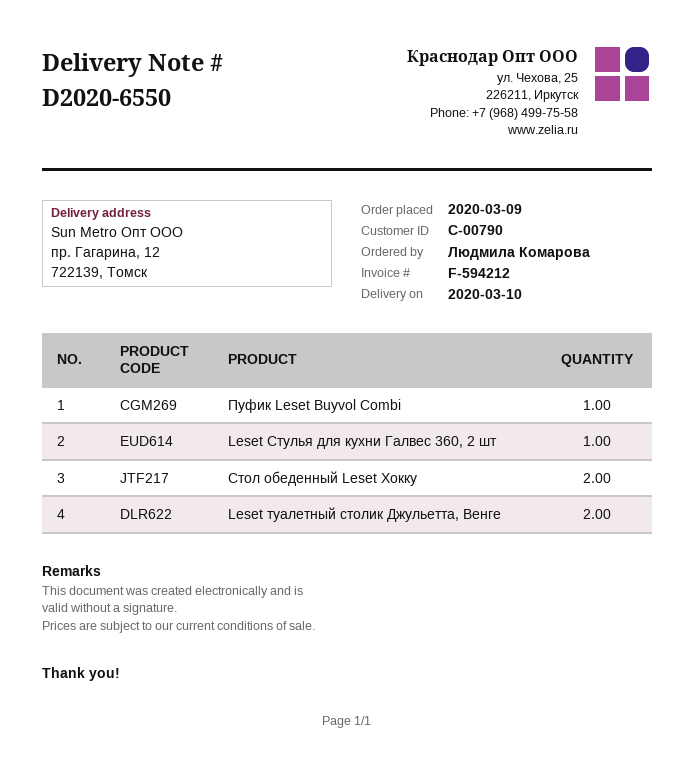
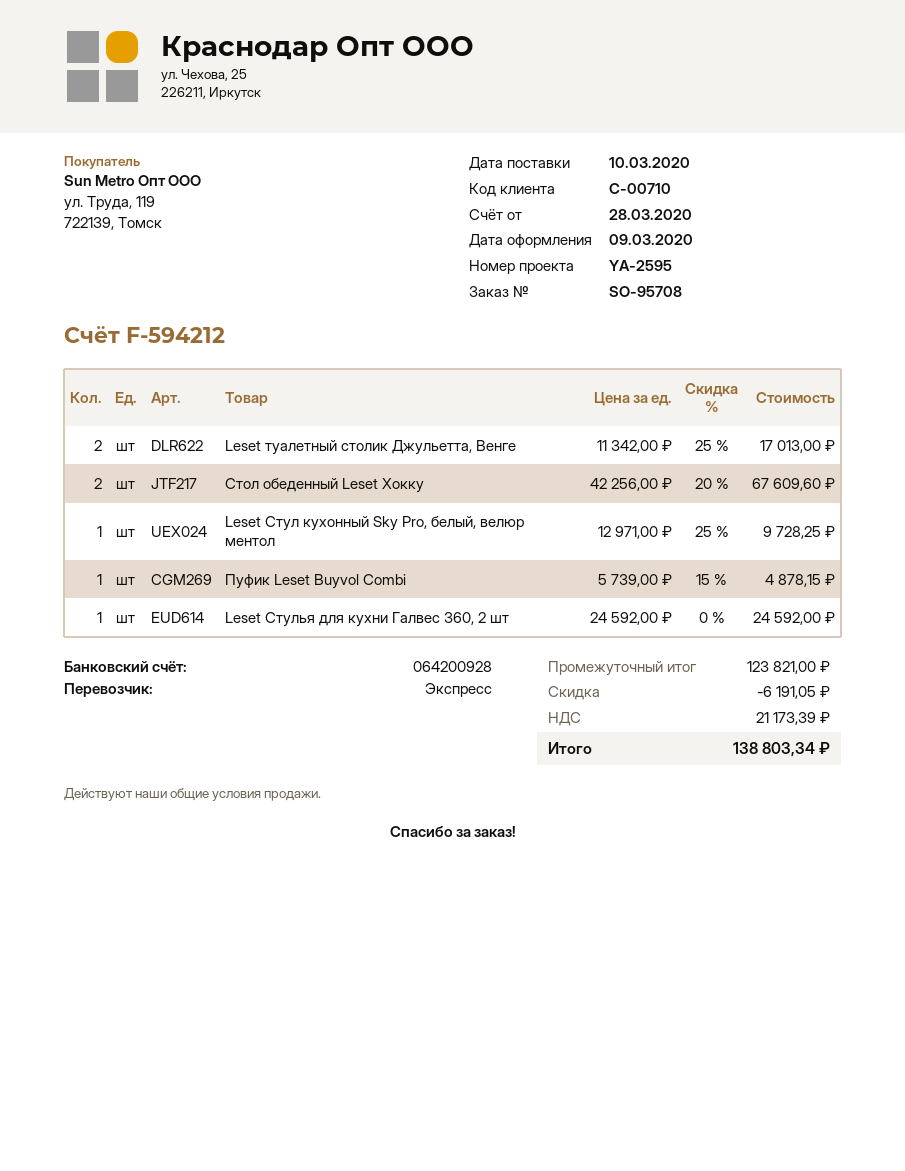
customer number: C-00790 -> C-00710
Leset Стул кухонный Sky Pro, белый, велюр ментол: none -> 1

